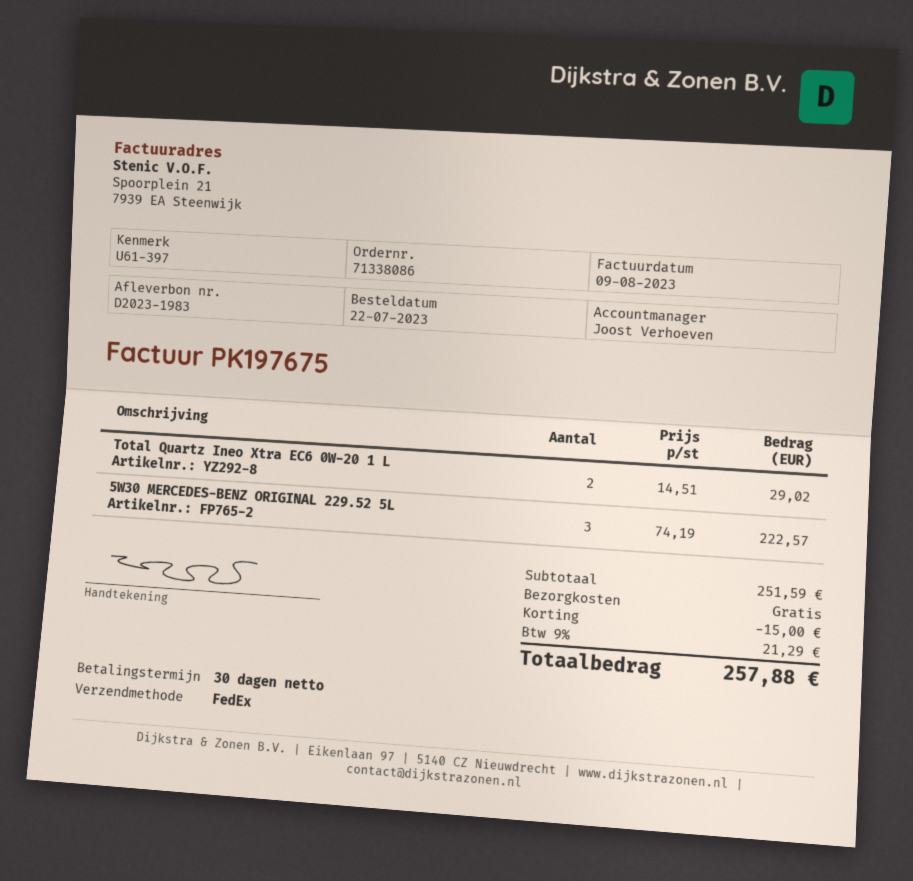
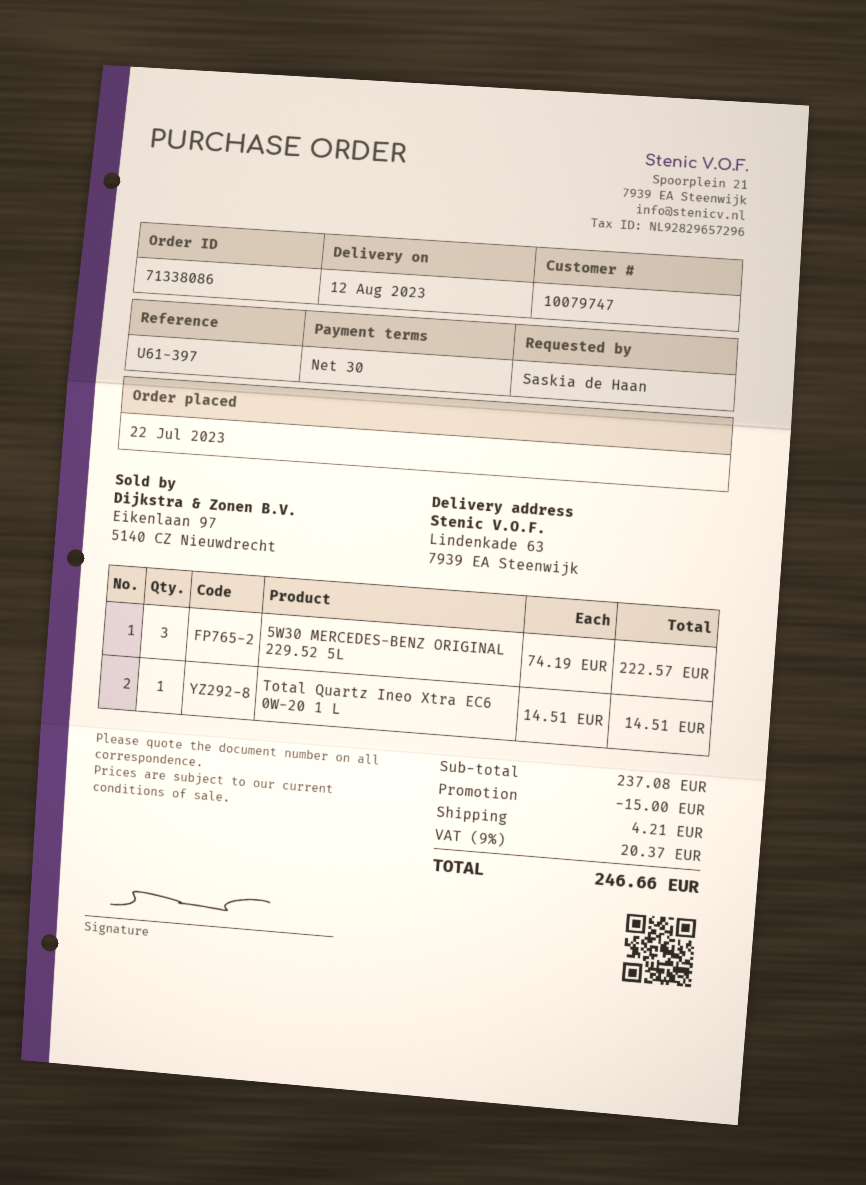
Total Quartz Ineo Xtra EC6 0W-20 1 L: 2 x 14.51 = 29.02 -> 1 x 14.51 = 14.51
subtotal: 251.59 -> 237.08
shipping: 0.00 -> 4.21
tax: 9% = 21.29 -> 9% = 20.37
total: 257.88 -> 246.66

